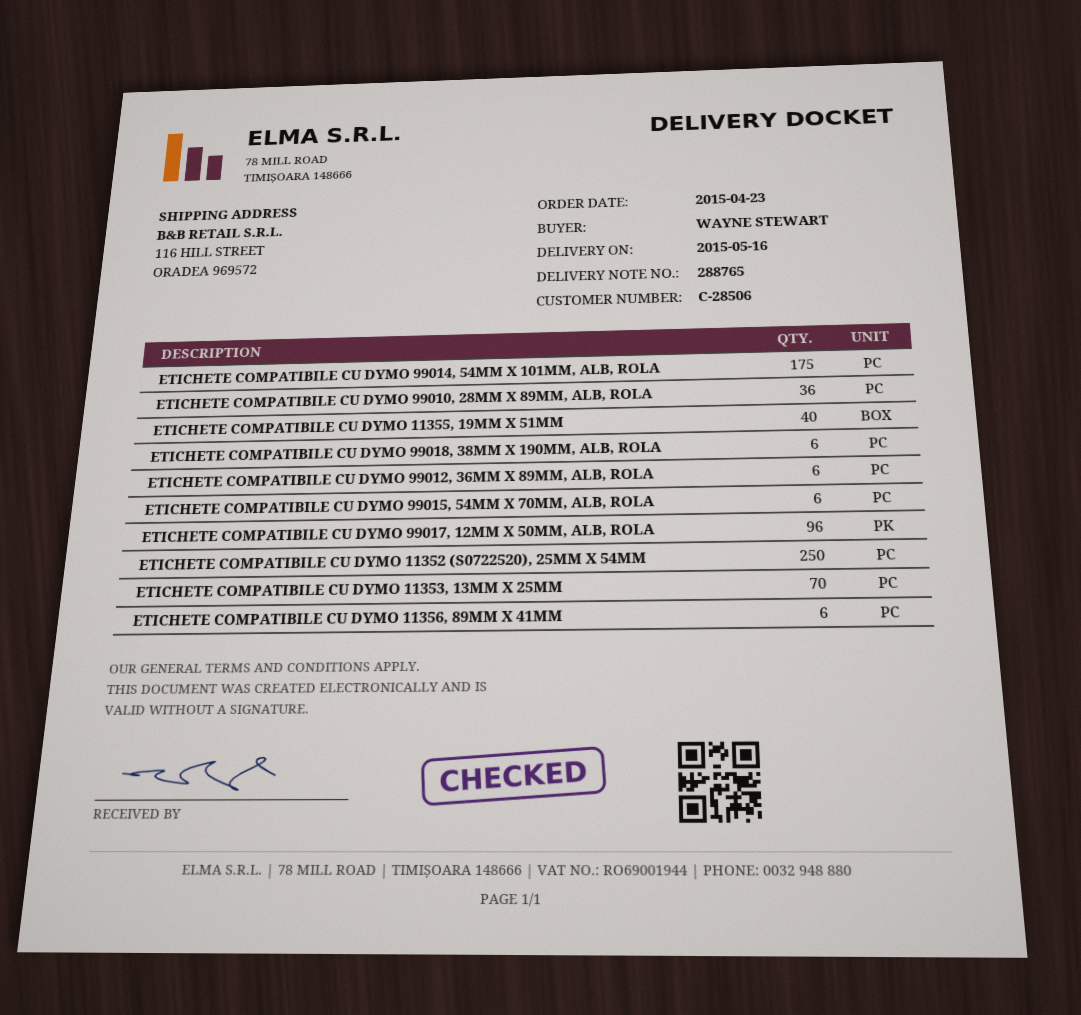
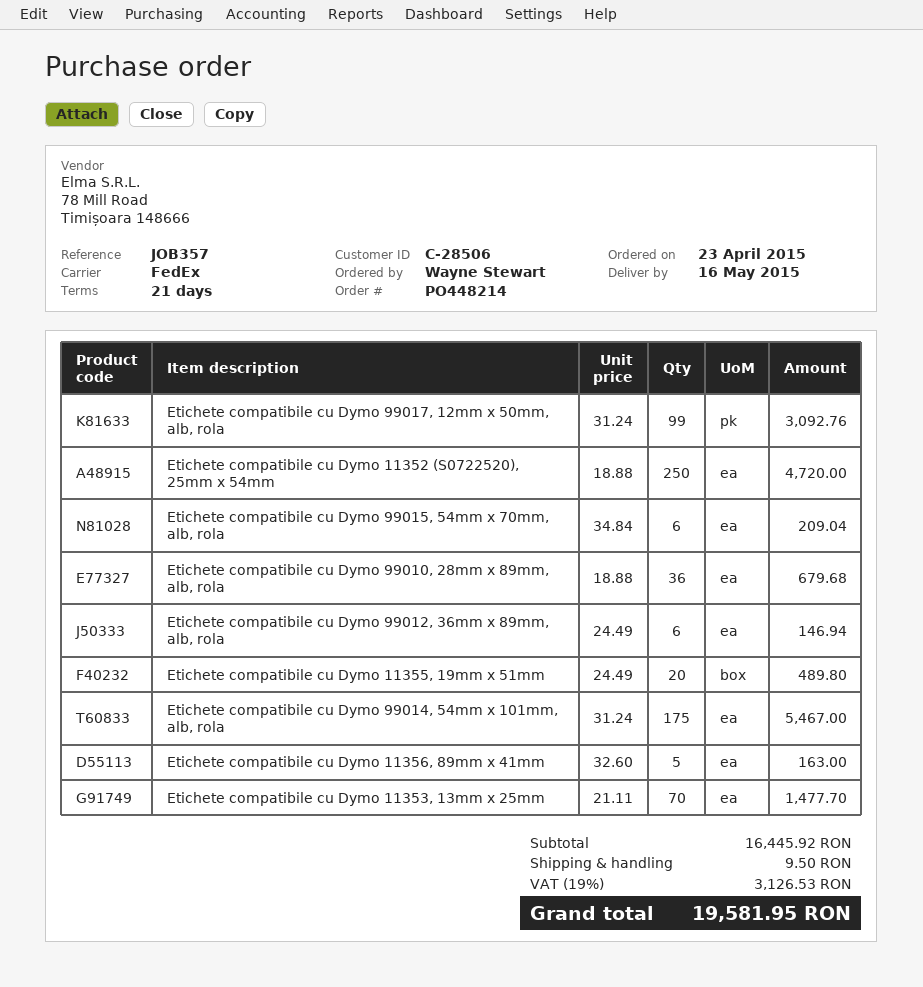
ETICHETE COMPATIBILE CU DYMO 11355, 19MM X 51MM: 40 -> 20
ETICHETE COMPATIBILE CU DYMO 99018, 38MM X 190MM, ALB, ROLA: 6 -> none
ETICHETE COMPATIBILE CU DYMO 99017, 12MM X 50MM, ALB, ROLA: 96 -> 99
ETICHETE COMPATIBILE CU DYMO 11356, 89MM X 41MM: 6 -> 5

